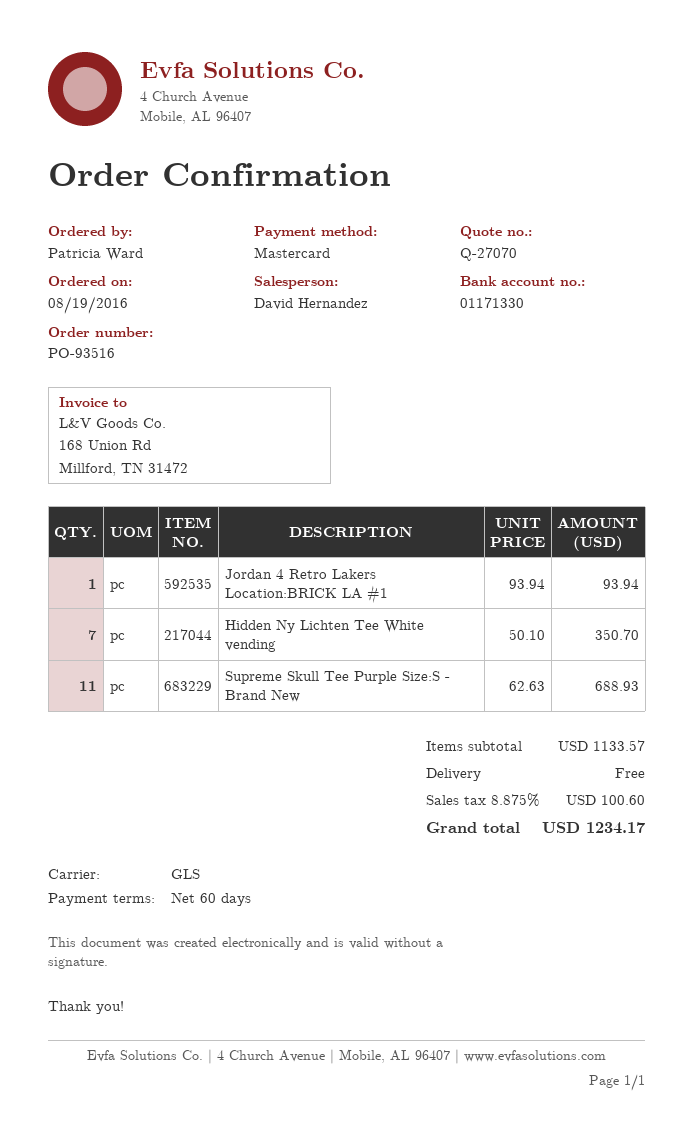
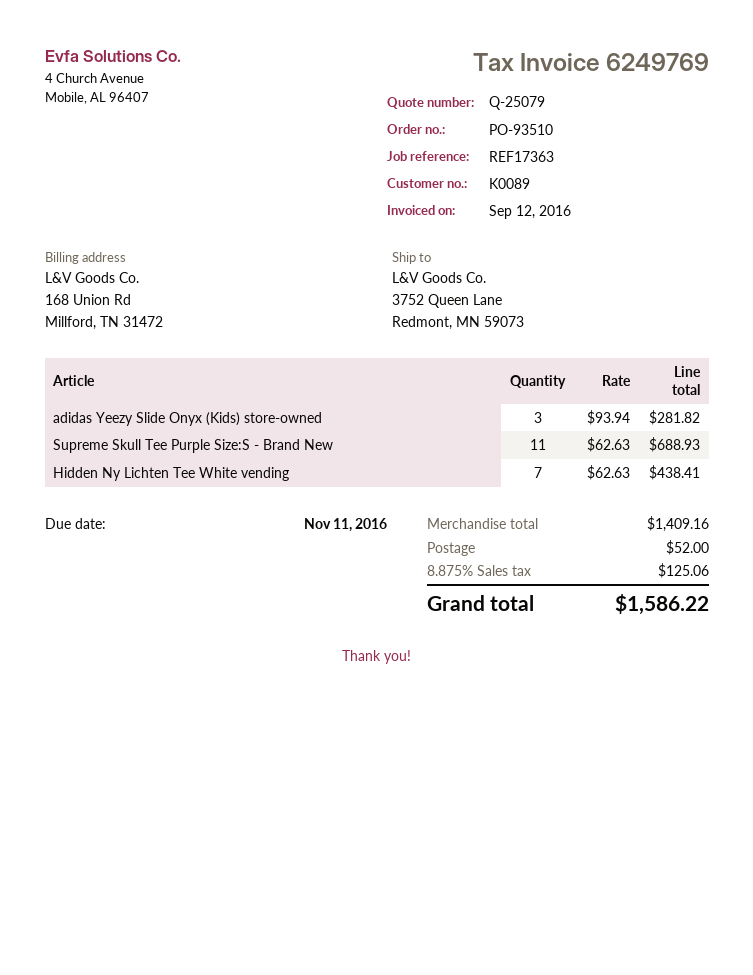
quote number: Q-27070 -> Q-25079
order number: PO-93516 -> PO-93510
Jordan 4 Retro Lakers Location:BRICK LA #1: 1 x 93.94 = 93.94 -> none
Hidden Ny Lichten Tee White vending: 7 x 50.10 = 350.70 -> 7 x 62.63 = 438.41
adidas Yeezy Slide Onyx (Kids) store-owned: none -> 3 x 93.94 = 281.82
subtotal: 1133.57 -> 1409.16
shipping: 0.00 -> 52.00
tax: 8.875% = 100.60 -> 8.875% = 125.06
total: 1234.17 -> 1586.22

